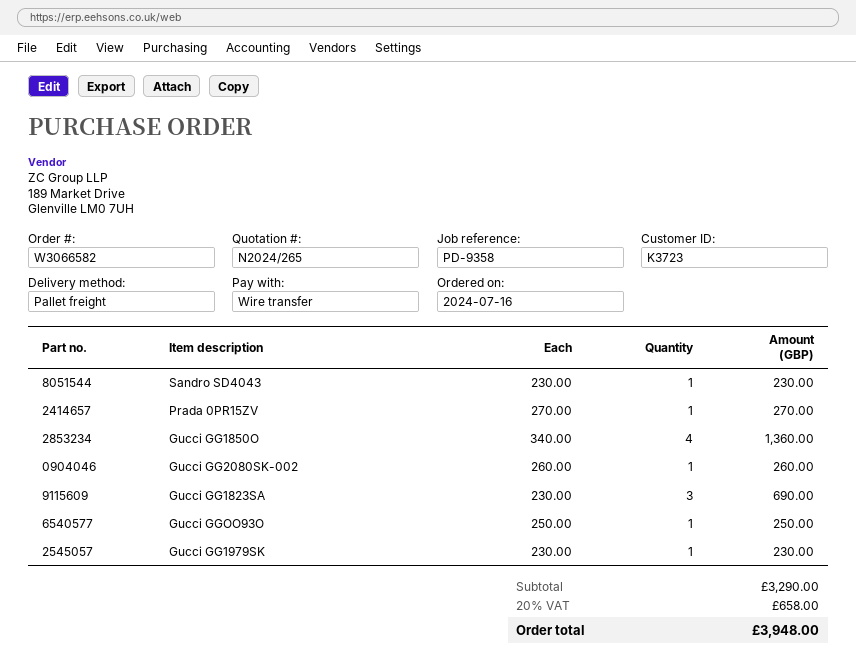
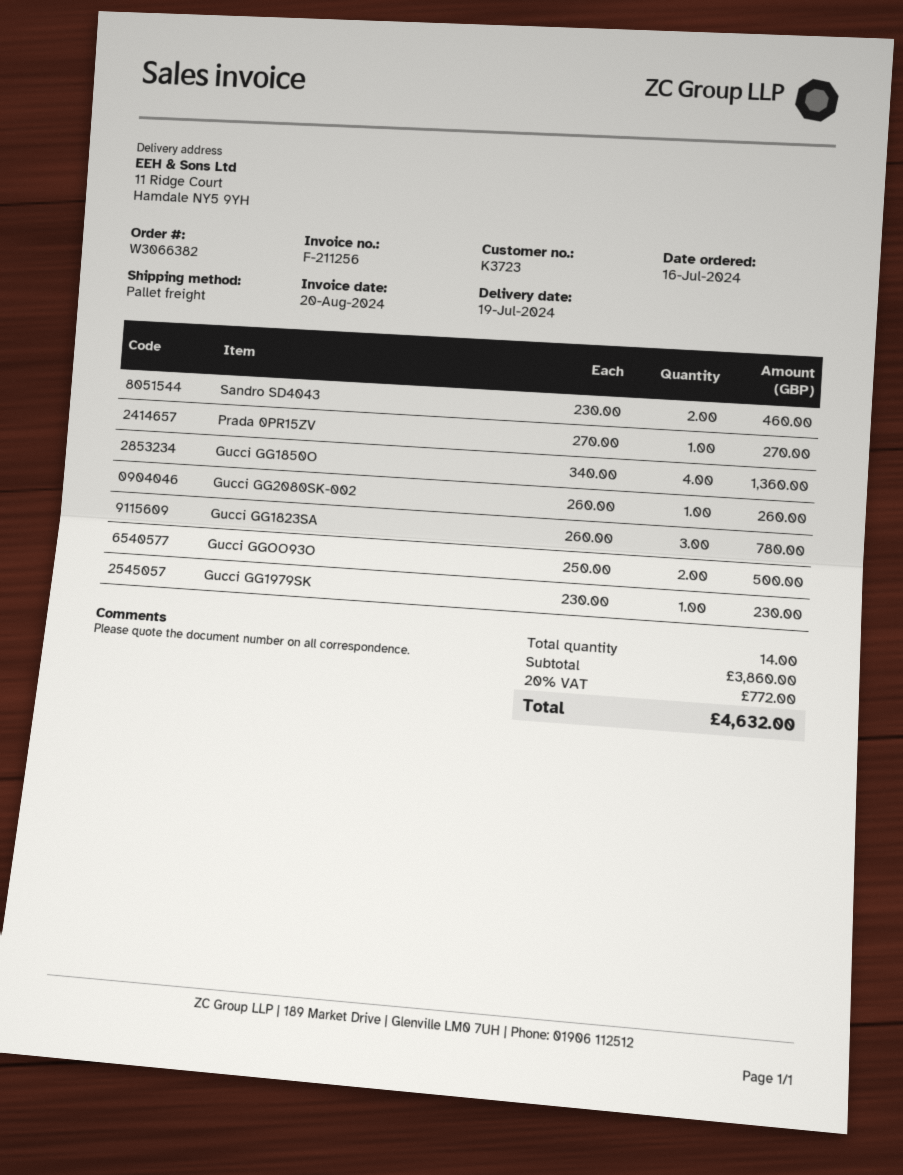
order number: W3066582 -> W3066382
Sandro SD4043: 1 x 230.00 = 230.00 -> 2 x 230.00 = 460.00
Gucci GG1823SA: 3 x 230.00 = 690.00 -> 3 x 260.00 = 780.00
Gucci GGOO93O: 1 x 250.00 = 250.00 -> 2 x 250.00 = 500.00
subtotal: 3290.00 -> 3860.00
tax: 20% = 658.00 -> 20% = 772.00
total: 3948.00 -> 4632.00

